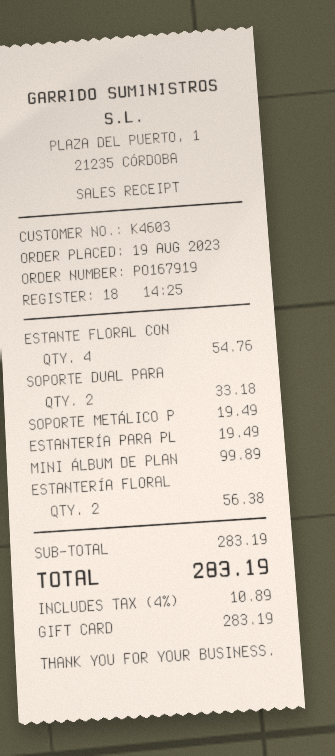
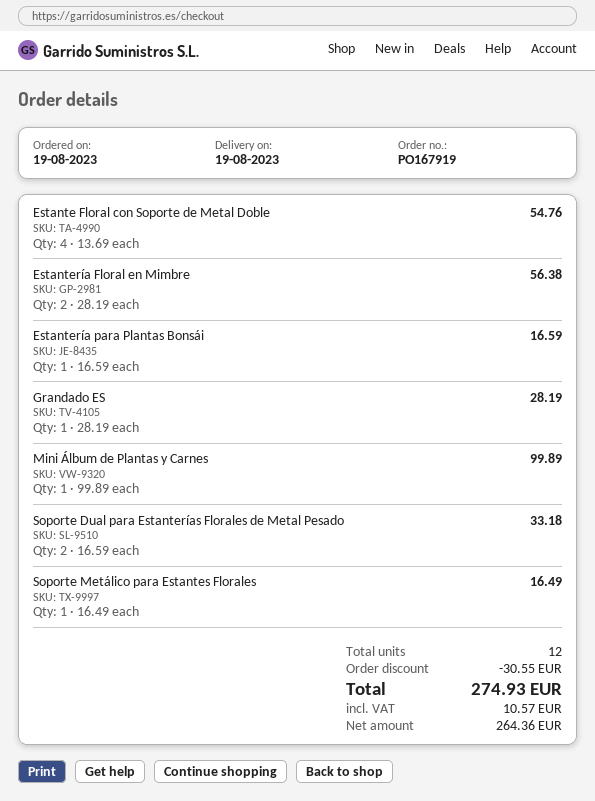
SOPORTE METÁLICO P: 1 for 19.49 -> 1 for 16.49
ESTANTERÍA PARA PL: 1 for 19.49 -> 1 for 16.59
Grandado ES: none -> 1 for 28.19
discount: none -> 30.55
tax: 10.89 -> 10.57
total: 283.19 -> 274.93

